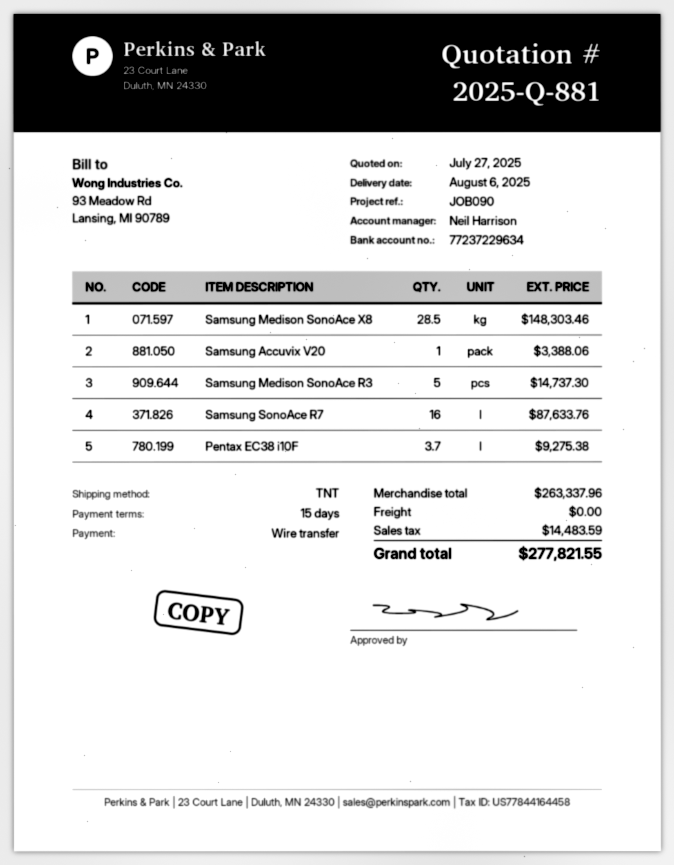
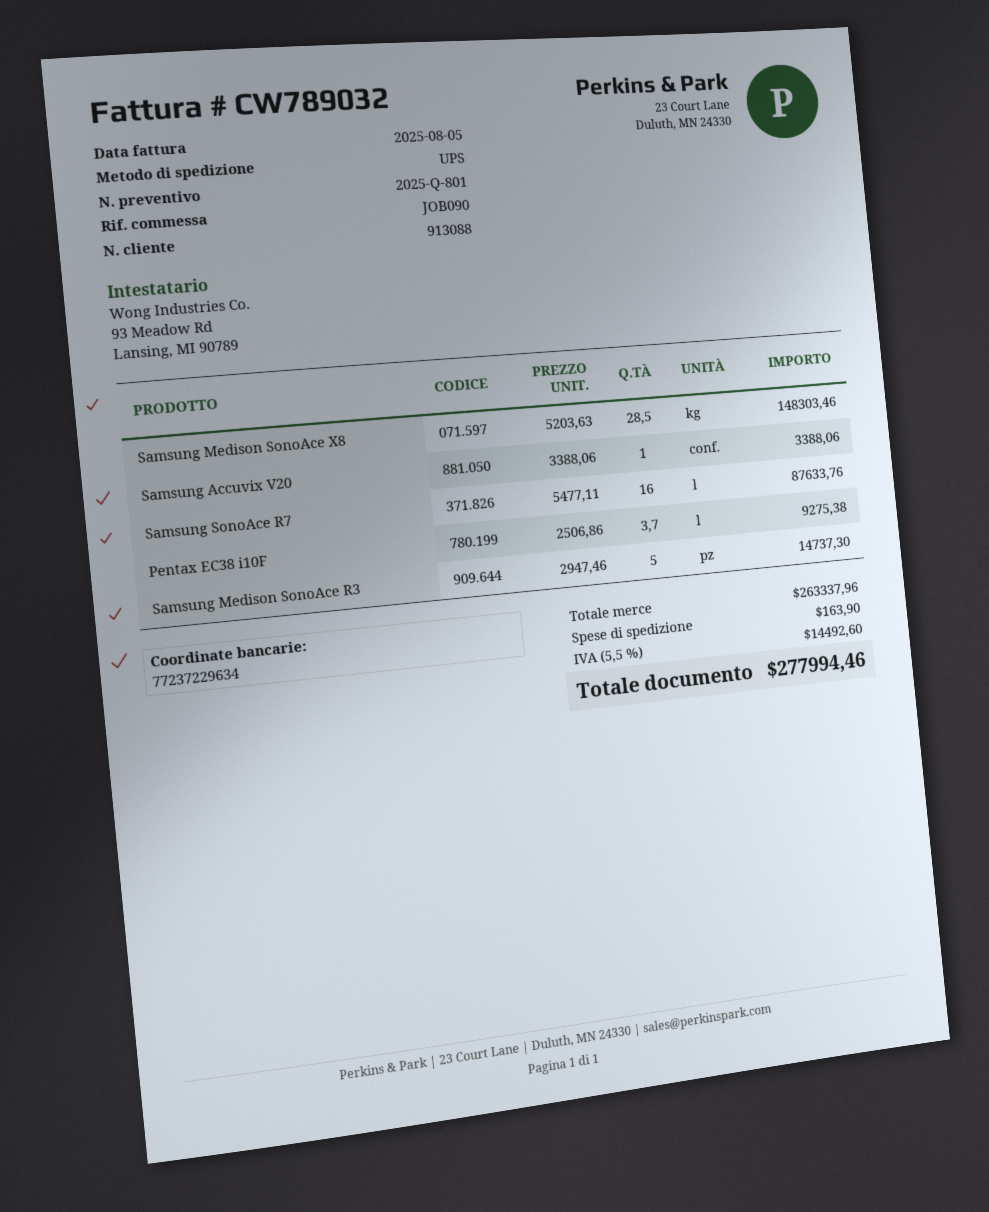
quote number: 2025-Q-881 -> 2025-Q-801
shipping method: TNT -> UPS
shipping: 0.00 -> 163.90
tax: 14483.59 -> 14492.60
total: 277821.55 -> 277994.46

